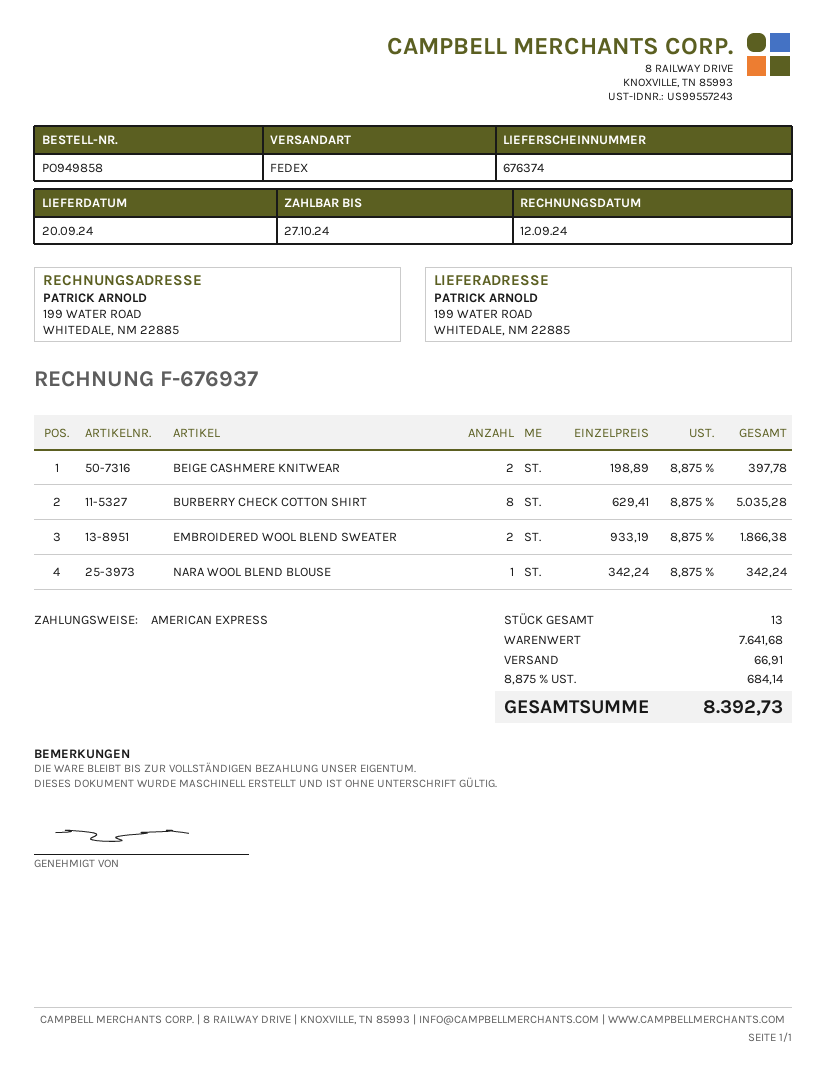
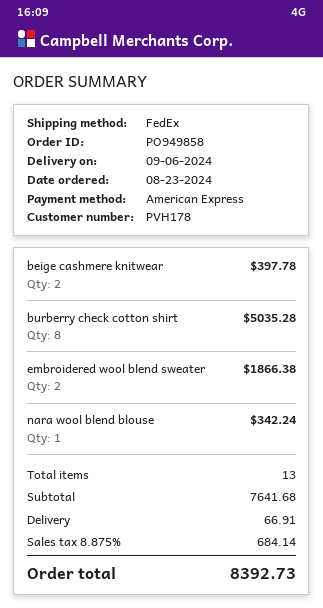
delivery date: 2024-09-20 -> 2024-09-06

